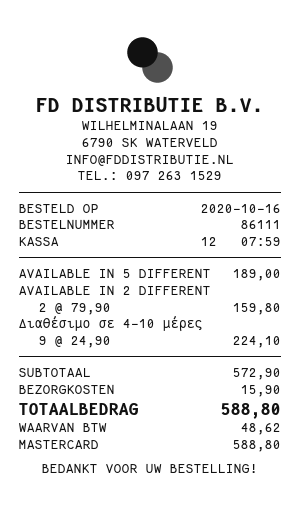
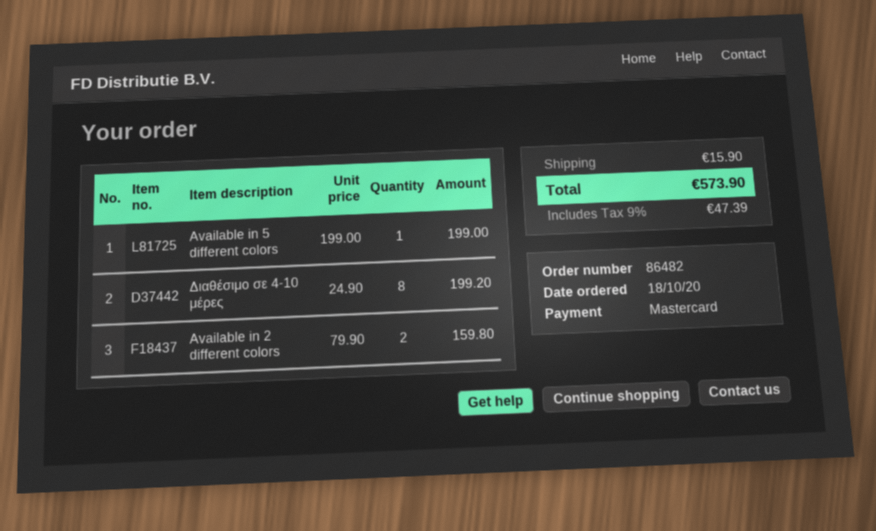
order number: 86111 -> 86482
order date: 2020-10-16 -> 2020-10-18
AVAILABLE IN 5 DIFFERENT: 1 x 189.00 = 189.00 -> 1 x 199.00 = 199.00
Διαθέσιμο σε 4-10 μέρες: 9 x 24.90 = 224.10 -> 8 x 24.90 = 199.20
tax: 48.62 -> 47.39
total: 588.80 -> 573.90

